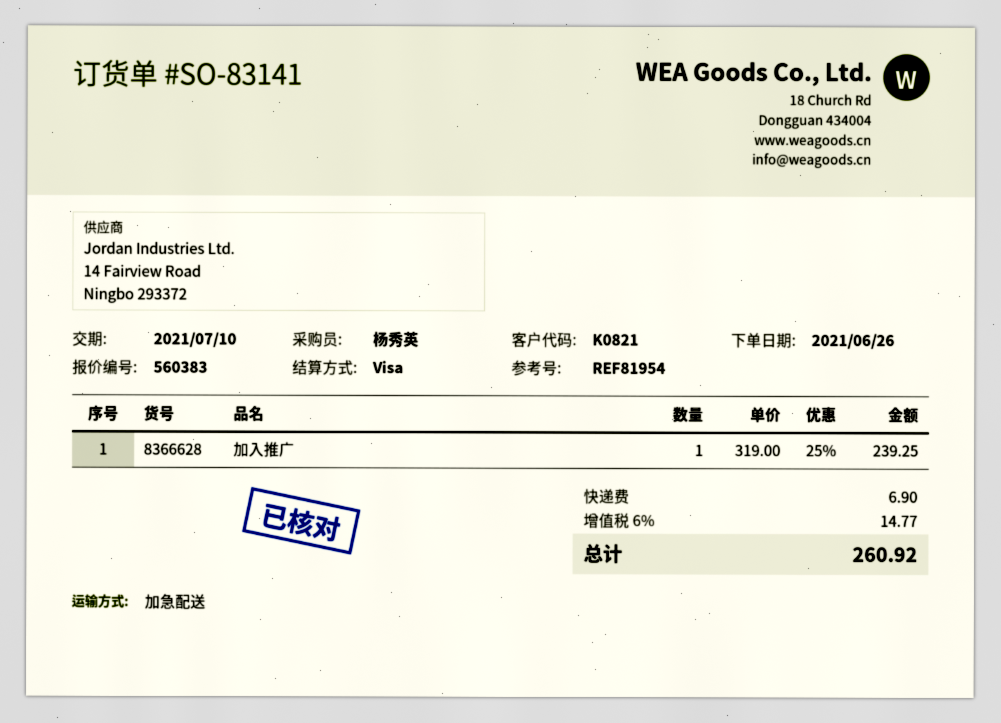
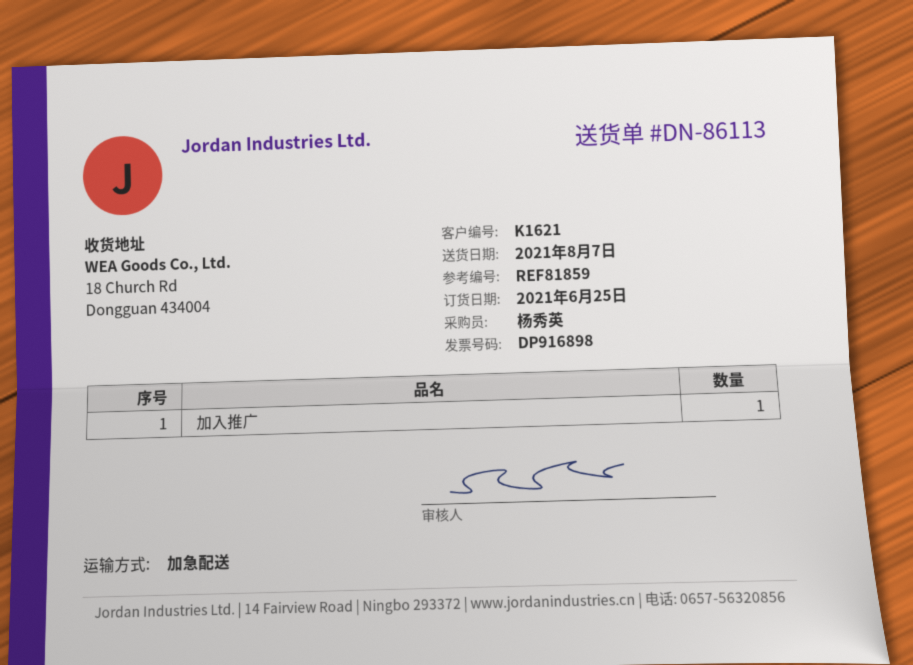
order date: 2021-06-26 -> 2021-06-25
delivery date: 2021-07-10 -> 2021-08-07
customer number: K0821 -> K1621
reference: REF81954 -> REF81859

